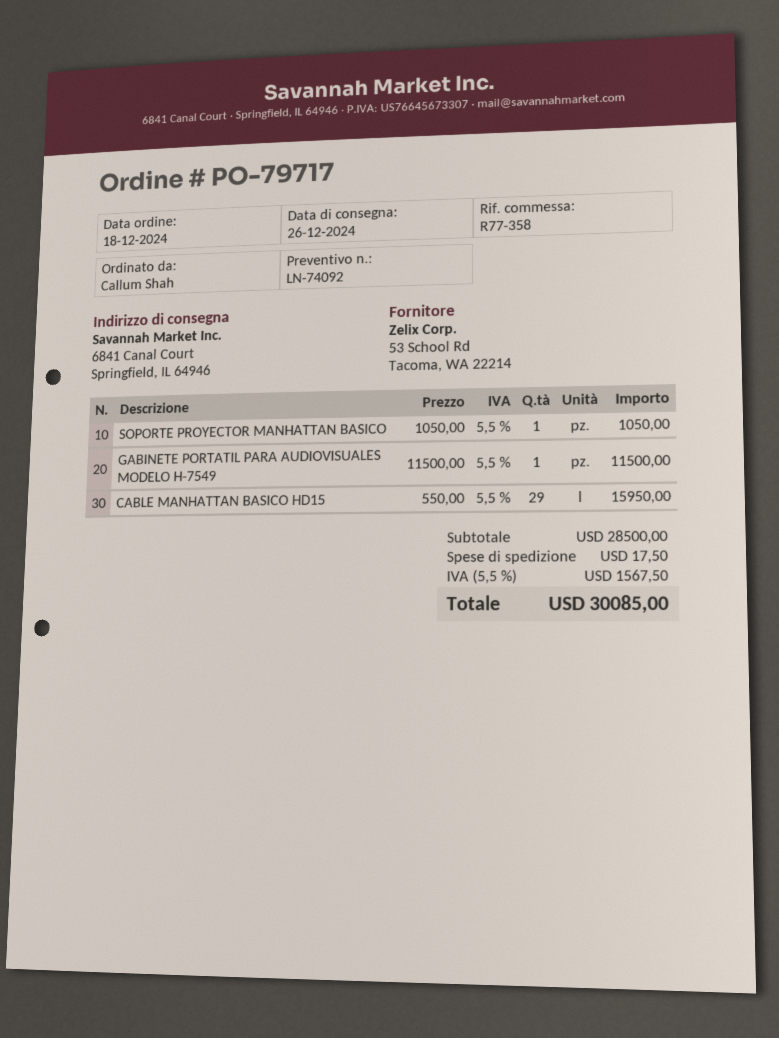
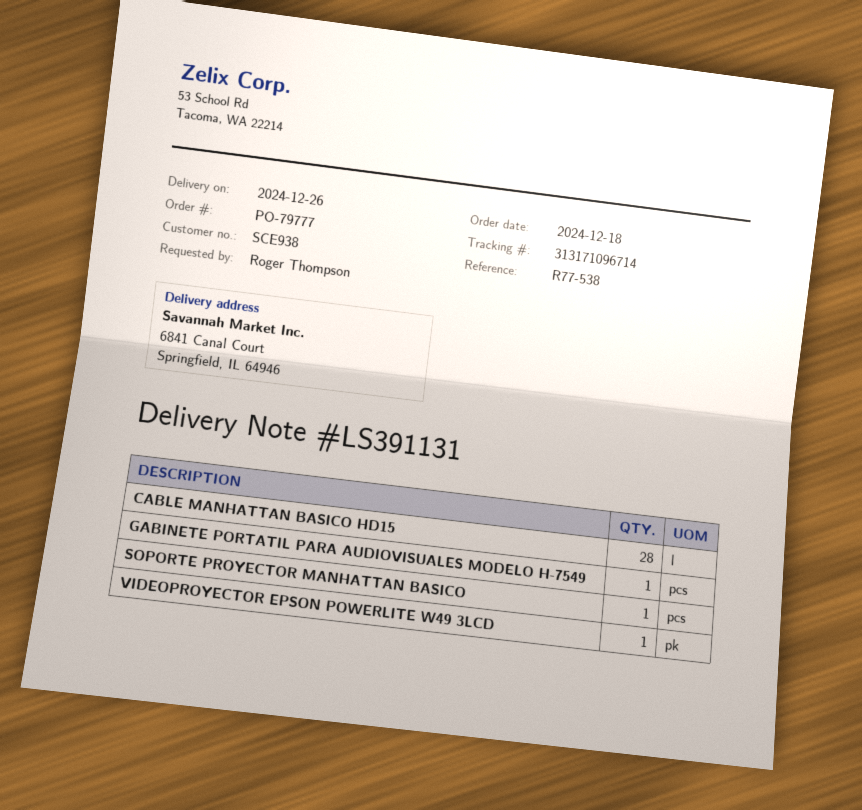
order number: PO-79717 -> PO-79777
reference: R77-358 -> R77-538
ordered by: Callum Shah -> Roger Thompson
CABLE MANHATTAN BASICO HD15: 29 -> 28
VIDEOPROYECTOR EPSON POWERLITE W49 3LCD: none -> 1

